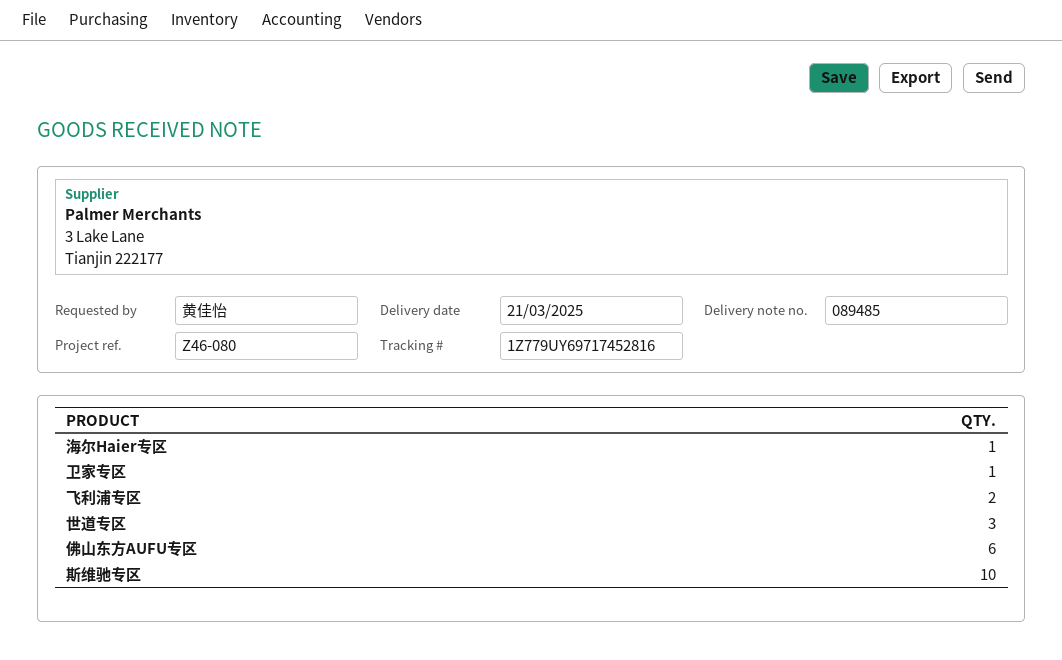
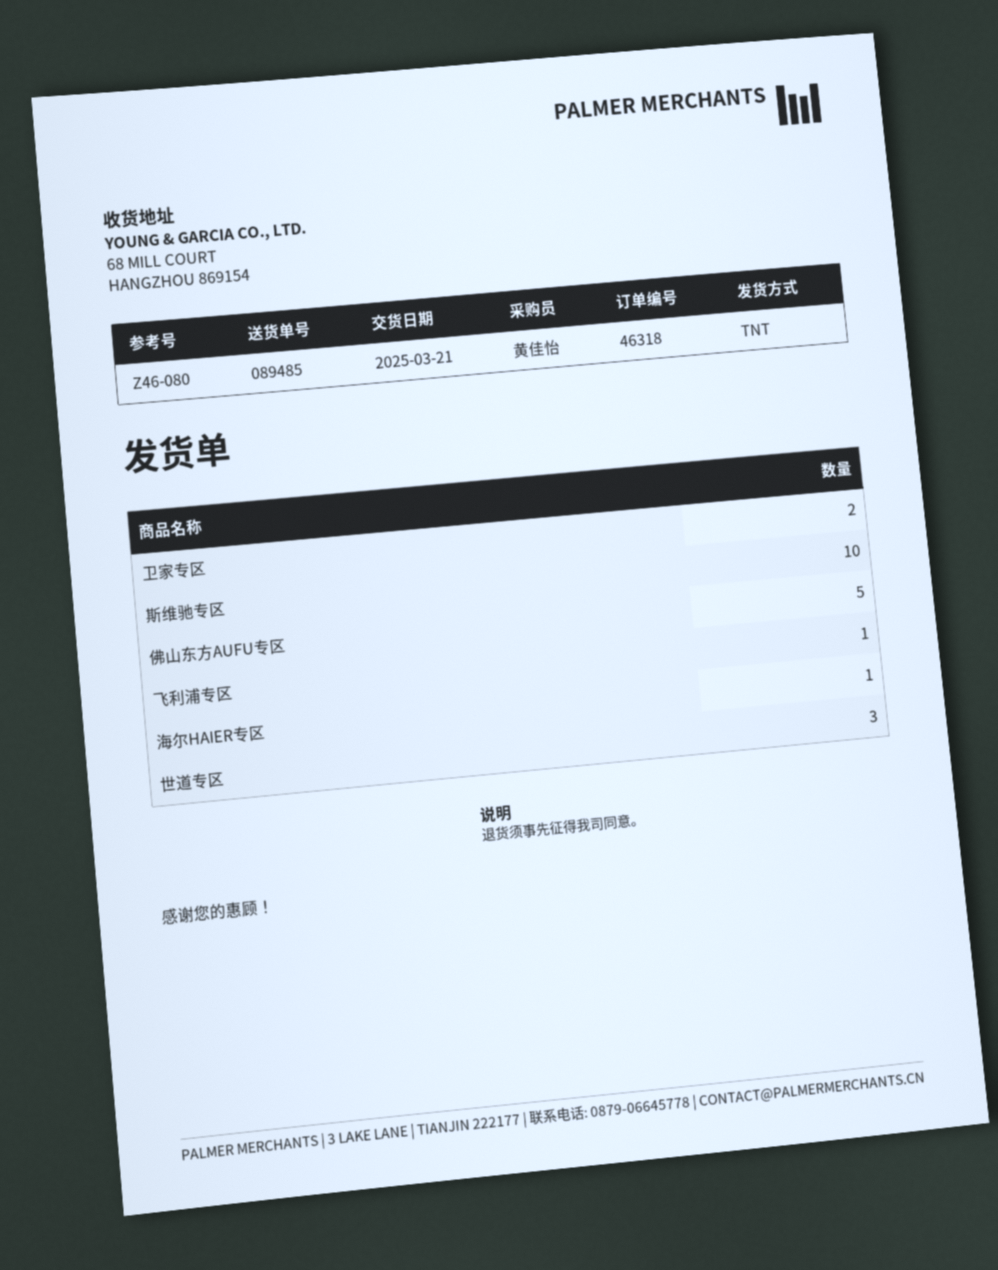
卫家专区: 1 -> 2
飞利浦专区: 2 -> 1
佛山东方AUFU专区: 6 -> 5

